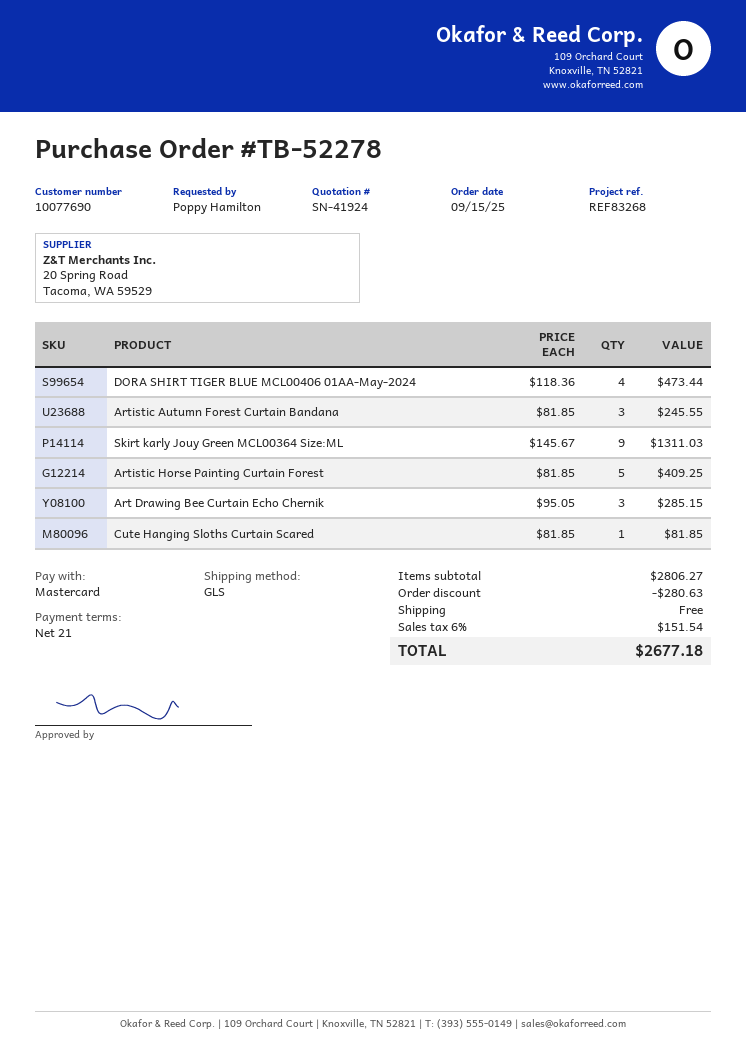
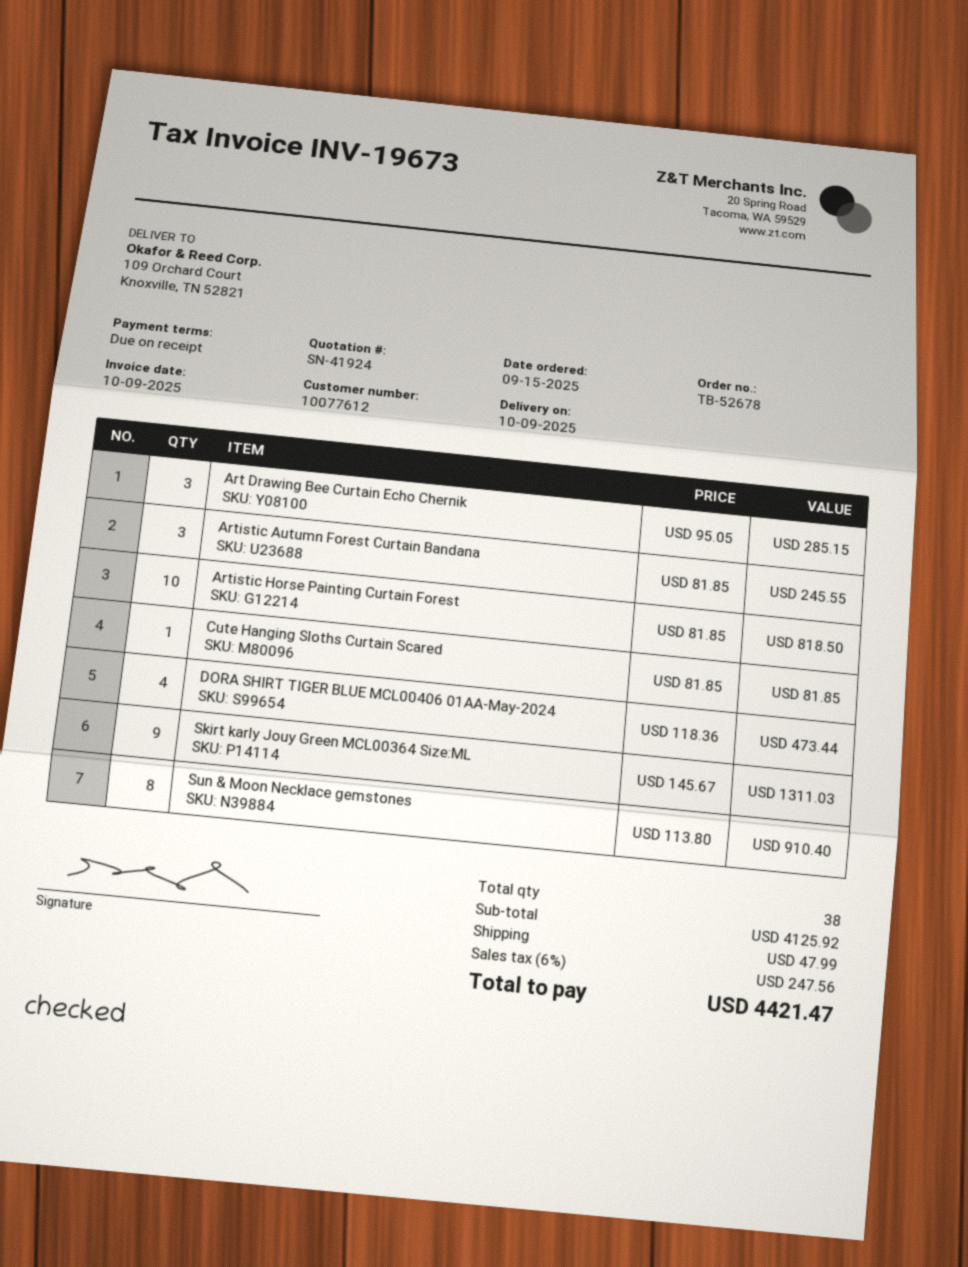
order number: TB-52278 -> TB-52678
payment terms: 21 days -> on receipt
customer number: 10077690 -> 10077612
Artistic Horse Painting Curtain Forest: 5 x 81.85 = 409.25 -> 10 x 81.85 = 818.50
Sun & Moon Necklace gemstones: none -> 8 x 113.80 = 910.40
subtotal: 2806.27 -> 4125.92
discount: 280.63 -> none
shipping: 0.00 -> 47.99
tax: 6% = 151.54 -> 6% = 247.56
total: 2677.18 -> 4421.47

